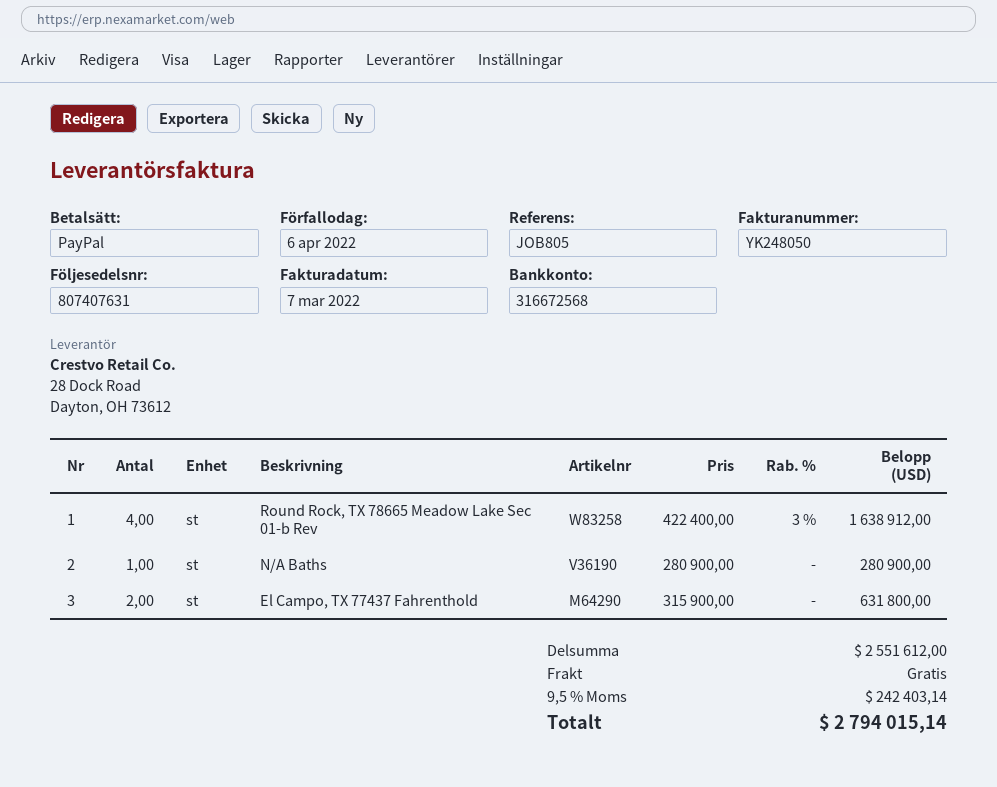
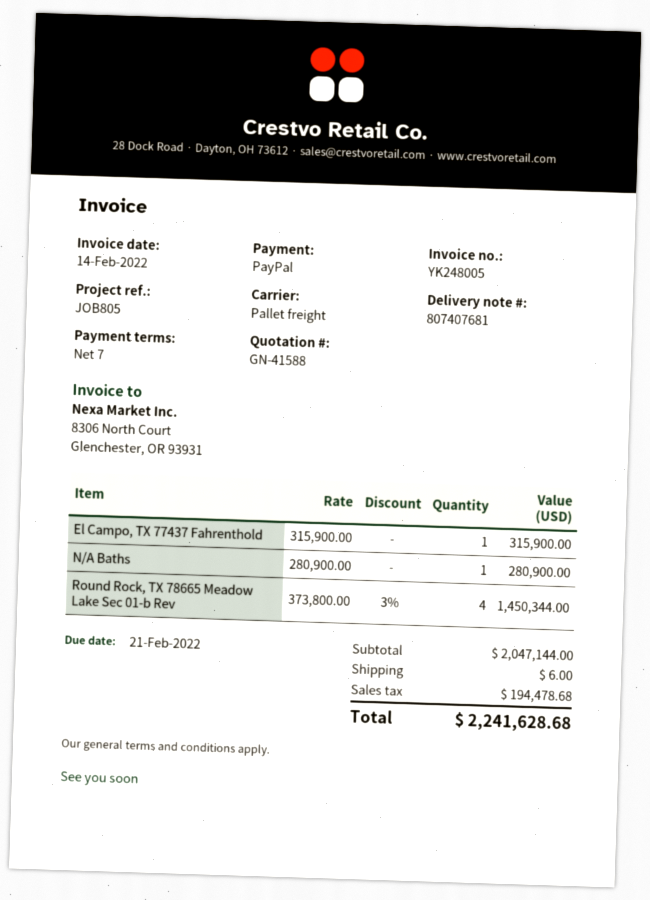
delivery note number: 807407631 -> 807407681
invoice number: YK248050 -> YK248005
invoice date: 2022-03-07 -> 2022-02-14
due date: 2022-04-06 -> 2022-02-21
Round Rock, TX 78665 Meadow Lake Sec 01-b Rev: 4 x 422400.00 - 3% = 1638912.00 -> 4 x 373800.00 - 3% = 1450344.00
El Campo, TX 77437 Fahrenthold: 2 x 315900.00 = 631800.00 -> 1 x 315900.00 = 315900.00
subtotal: 2551612.00 -> 2047144.00
shipping: 0.00 -> 6.00
tax: 242403.14 -> 194478.68
total: 2794015.14 -> 2241628.68

